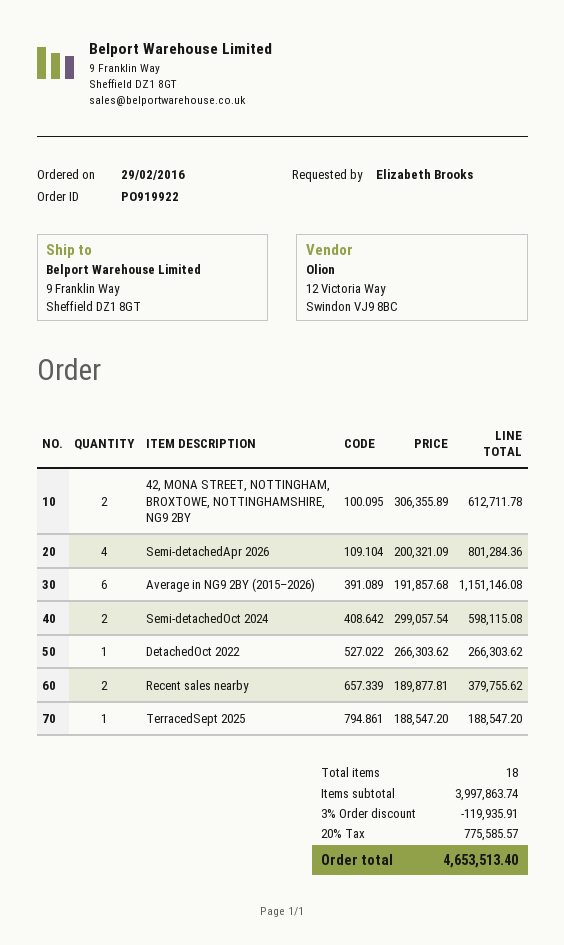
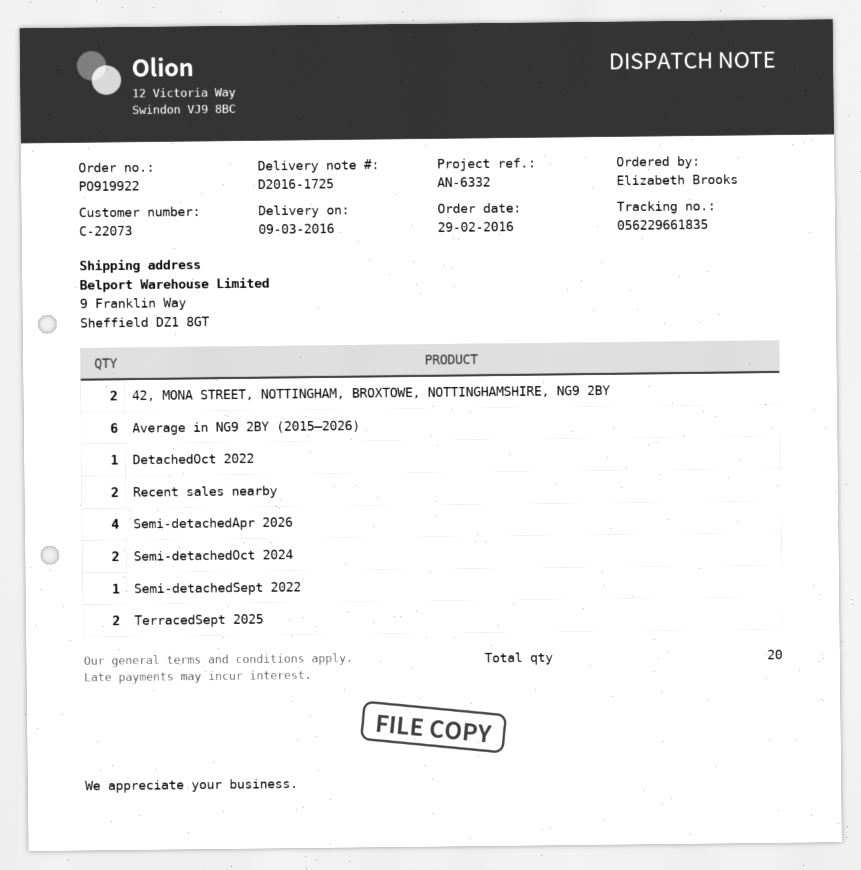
TerracedSept 2025: 1 -> 2
Semi-detachedSept 2022: none -> 1
total quantity: 18 -> 20

